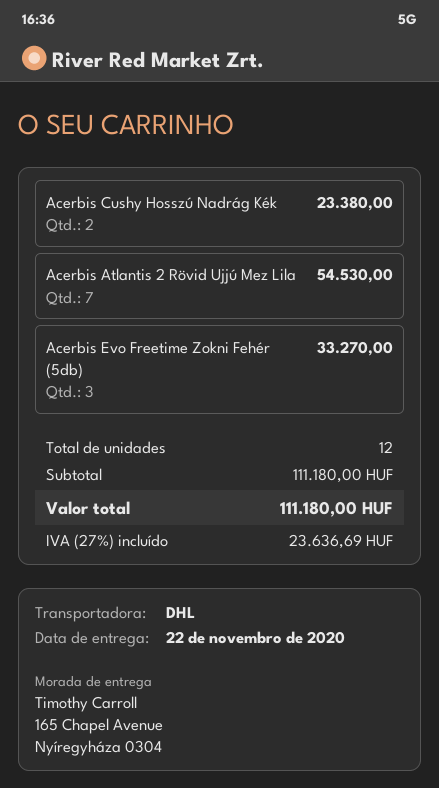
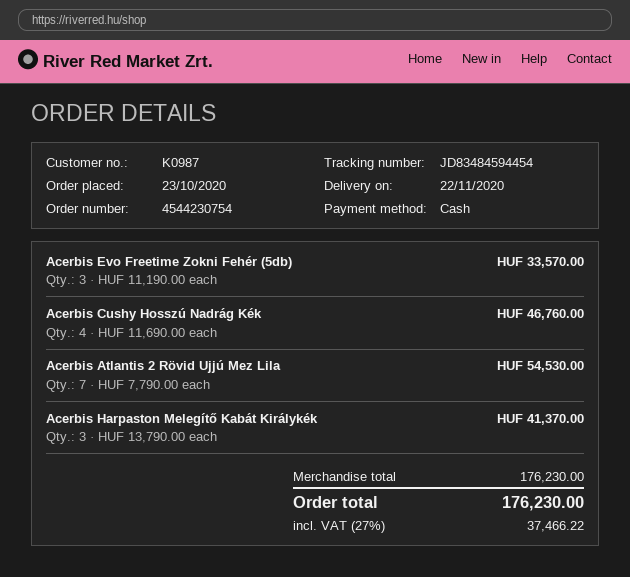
Acerbis Cushy Hosszú Nadrág Kék: 2 for 23380.00 -> 4 for 46760.00
Acerbis Evo Freetime Zokni Fehér (5db): 3 for 33270.00 -> 3 for 33570.00
Acerbis Harpaston Melegítő Kabát Királykék: none -> 3 for 41370.00
subtotal: 111180.00 -> 176230.00
tax: 27% = 23636.69 -> 27% = 37466.22
total: 111180.00 -> 176230.00

